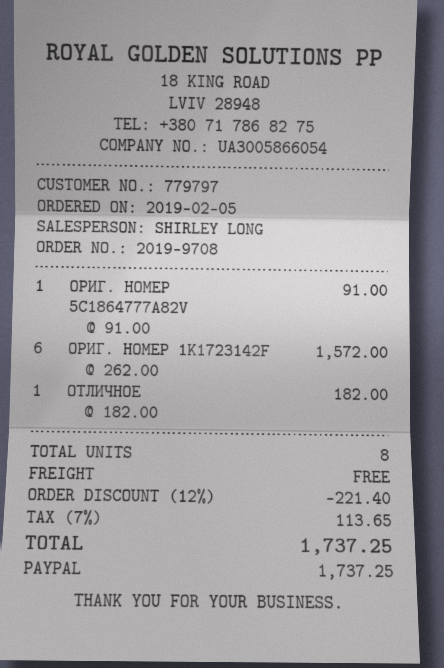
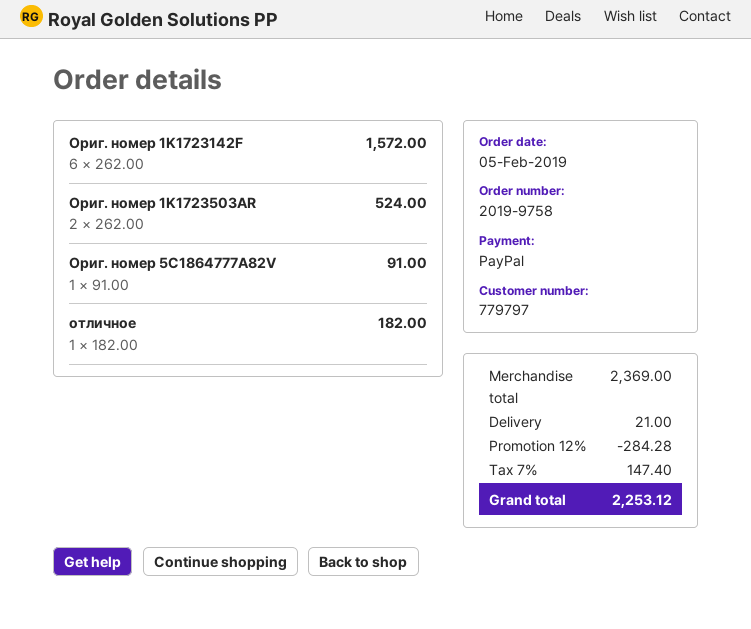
order number: 2019-9708 -> 2019-9758
Ориг. номер 1K1723503AR: none -> 2 x 262.00 = 524.00
discount: 12% = 221.40 -> 12% = 284.28
shipping: 0.00 -> 21.00
tax: 7% = 113.65 -> 7% = 147.40
total: 1737.25 -> 2253.12

